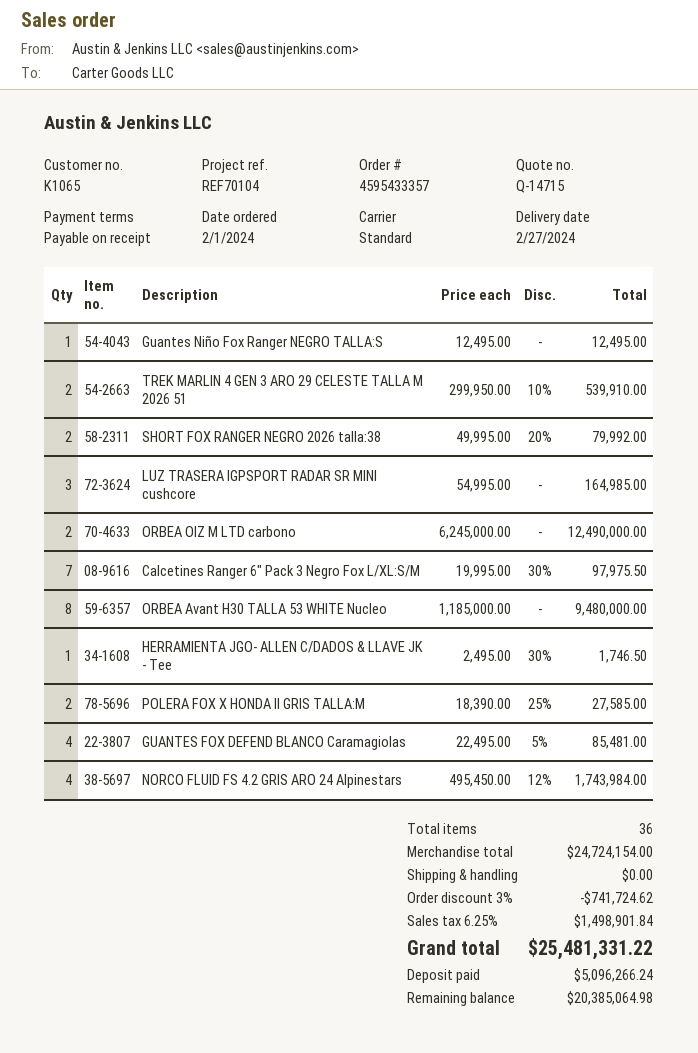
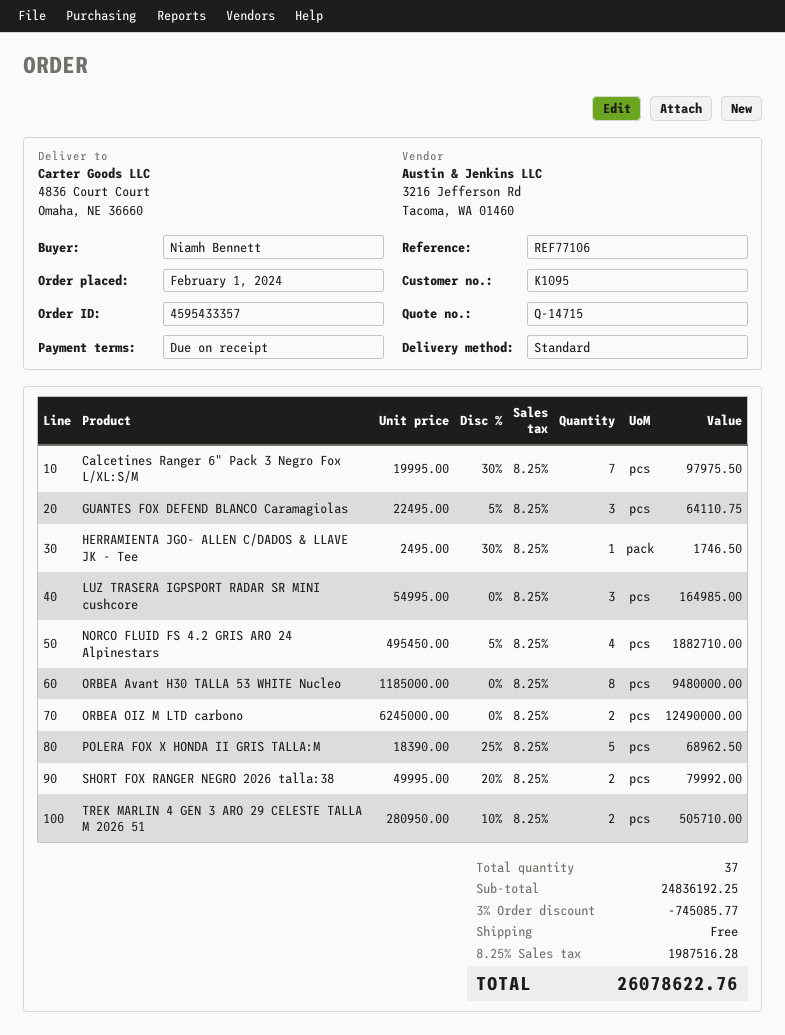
customer number: K1065 -> K1095
reference: REF70104 -> REF77106
Guantes Niño Fox Ranger NEGRO TALLA:S: 1 x 12495.00 = 12495.00 -> none
TREK MARLIN 4 GEN 3 ARO 29 CELESTE TALLA M 2026 51: 2 x 299950.00 - 10% = 539910.00 -> 2 x 280950.00 - 10% = 505710.00
POLERA FOX X HONDA II GRIS TALLA:M: 2 x 18390.00 - 25% = 27585.00 -> 5 x 18390.00 - 25% = 68962.50
GUANTES FOX DEFEND BLANCO Caramagiolas: 4 x 22495.00 - 5% = 85481.00 -> 3 x 22495.00 - 5% = 64110.75
NORCO FLUID FS 4.2 GRIS ARO 24 Alpinestars: 4 x 495450.00 - 12% = 1743984.00 -> 4 x 495450.00 - 5% = 1882710.00
total quantity: 36 -> 37
subtotal: 24724154.00 -> 24836192.25
discount: 3% = 741724.62 -> 3% = 745085.77
tax: 6.25% = 1498901.84 -> 8.25% = 1987516.28
total: 25481331.22 -> 26078622.76

